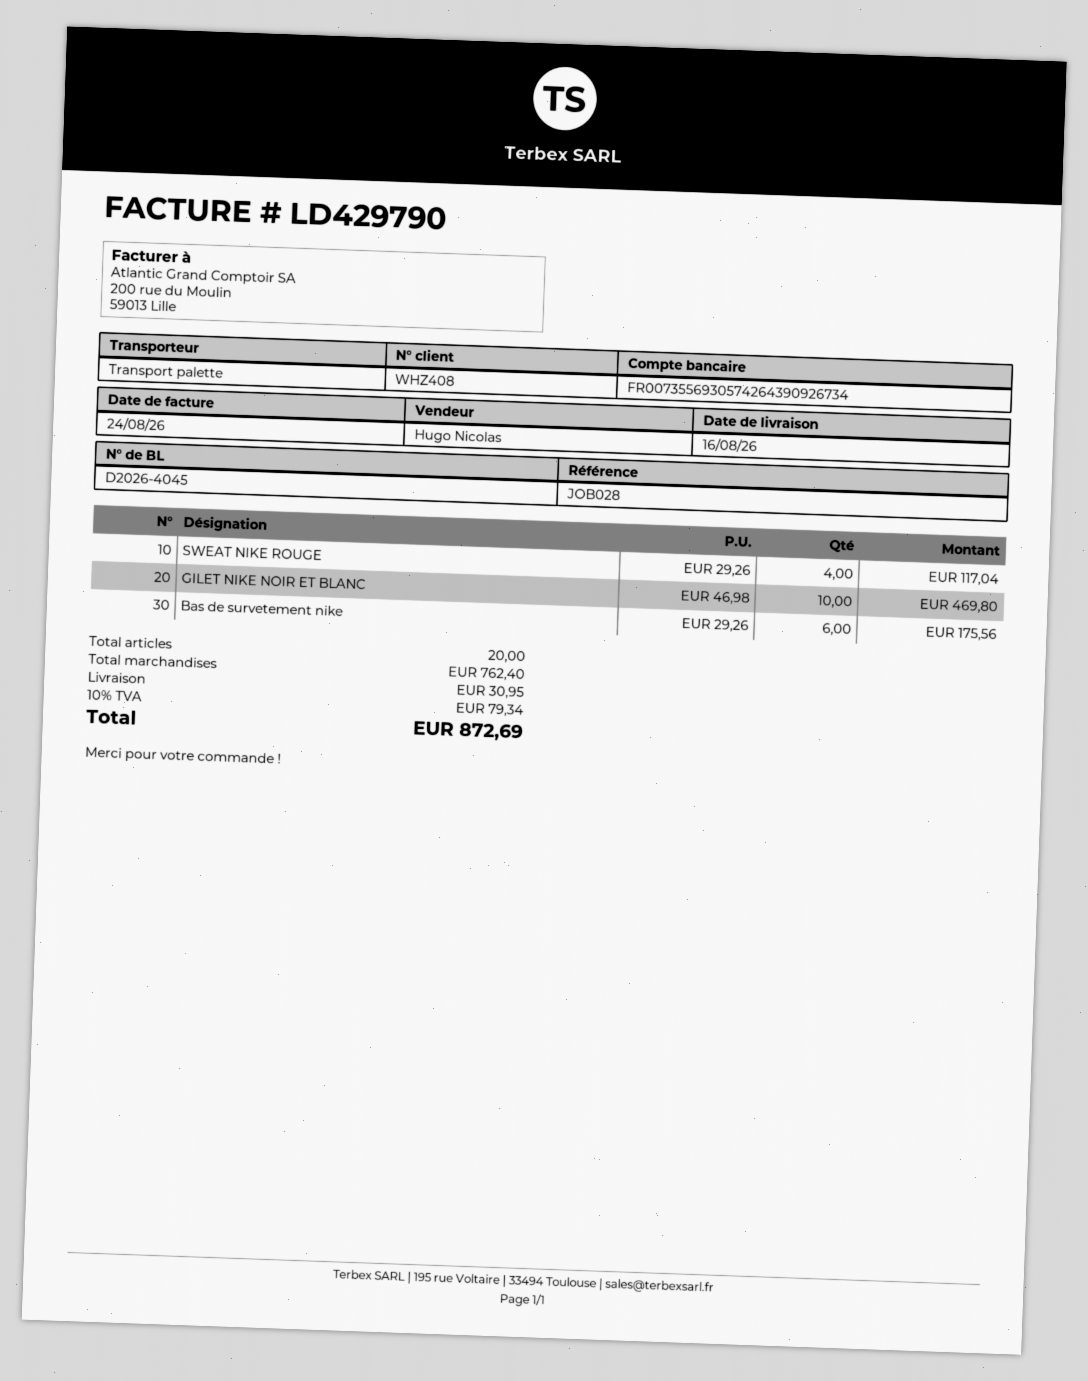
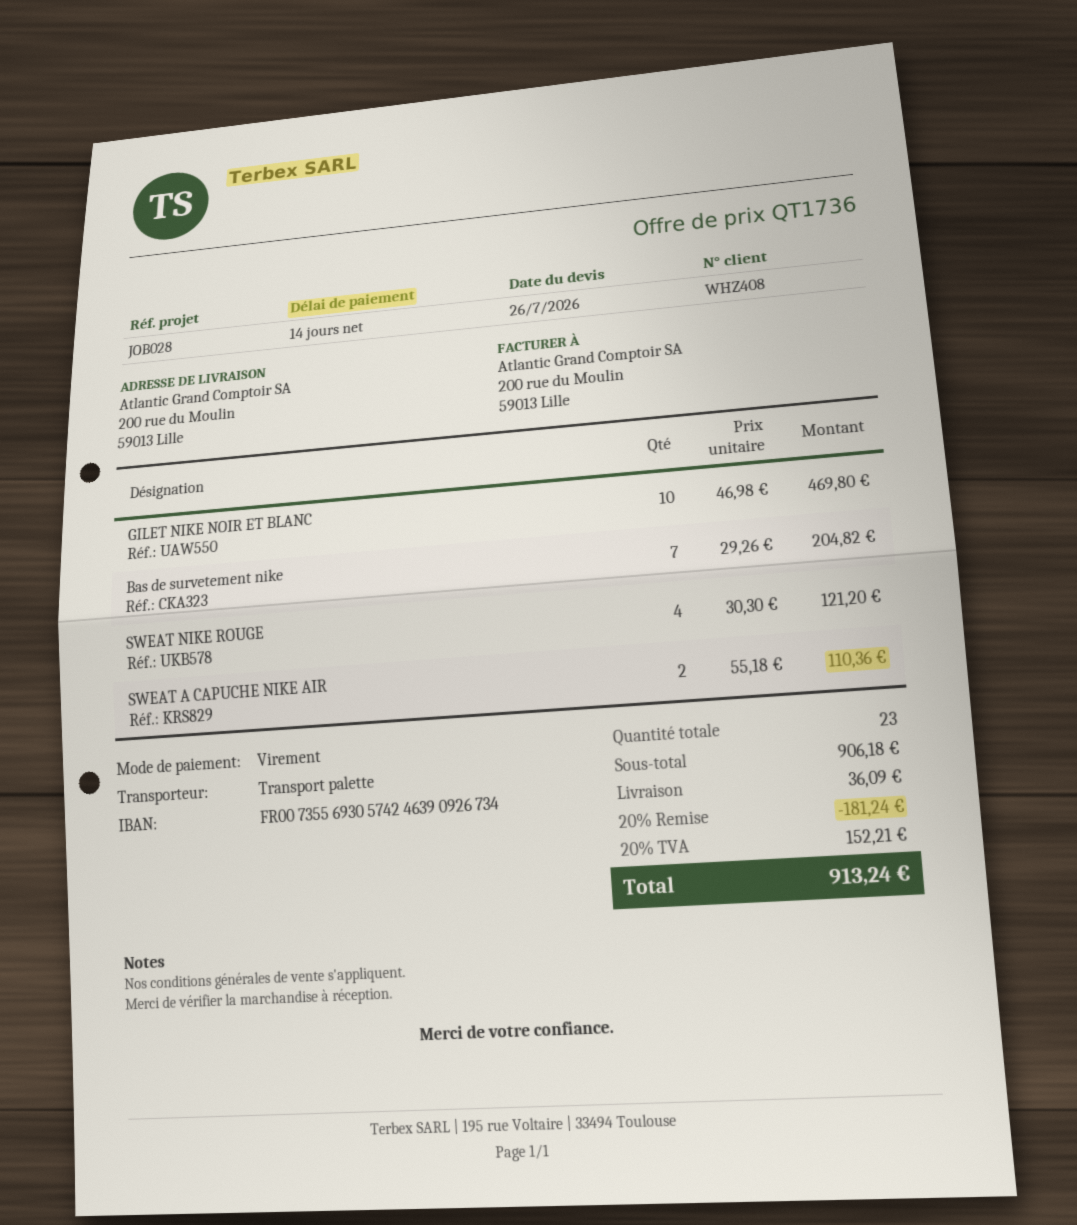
bank account: FR0073556930574264390926734 -> FR0073556930574246390926734
SWEAT NIKE ROUGE: 4 x 29.26 = 117.04 -> 4 x 30.30 = 121.20
Bas de survetement nike: 6 x 29.26 = 175.56 -> 7 x 29.26 = 204.82
SWEAT A CAPUCHE NIKE AIR: none -> 2 x 55.18 = 110.36
total quantity: 20 -> 23
subtotal: 762.40 -> 906.18
discount: none -> 20% = 181.24
shipping: 30.95 -> 36.09
tax: 10% = 79.34 -> 20% = 152.21
total: 872.69 -> 913.24

